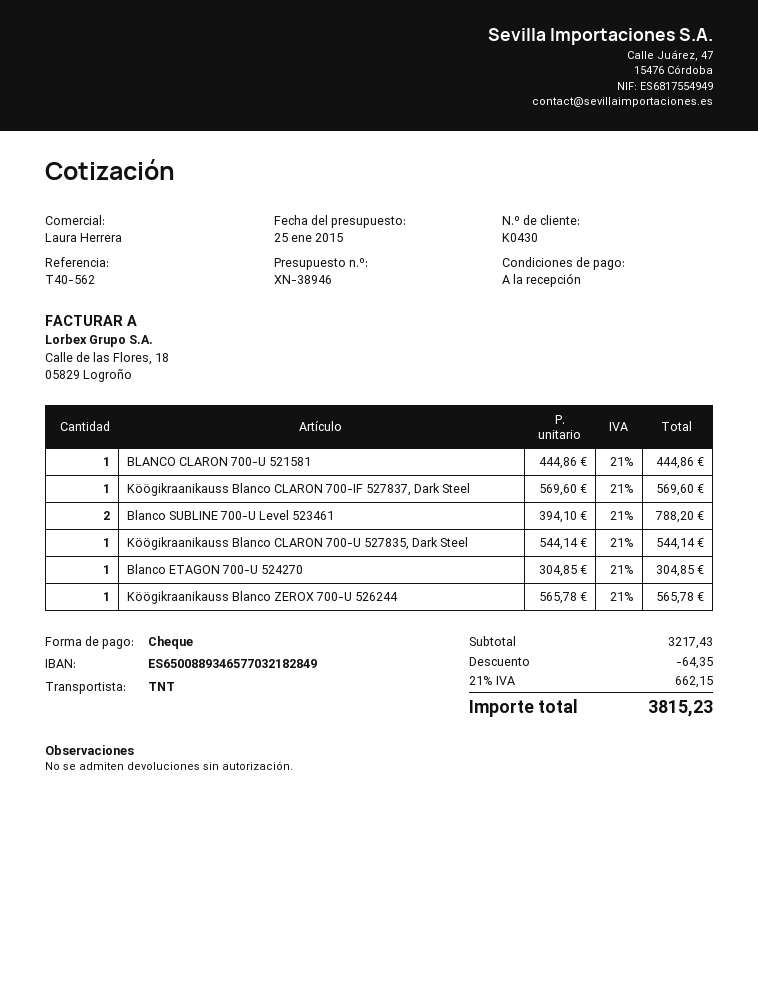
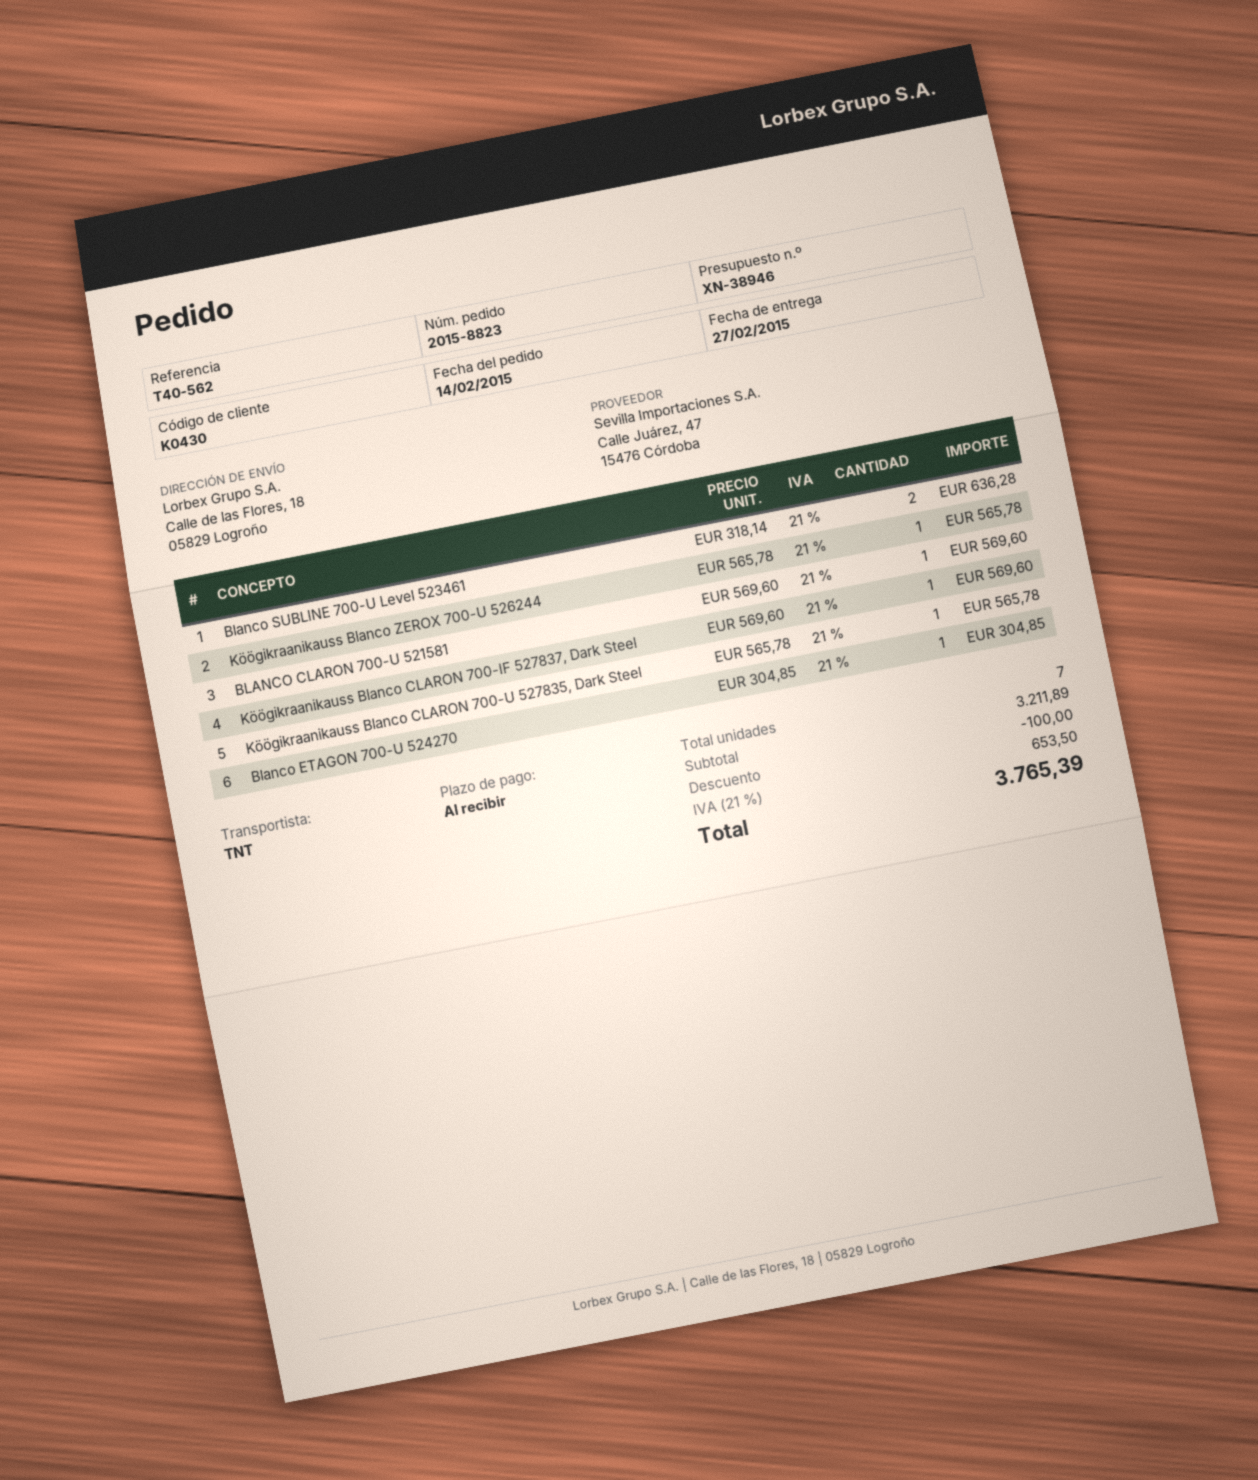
BLANCO CLARON 700-U 521581: 1 x 444.86 = 444.86 -> 1 x 569.60 = 569.60
Blanco SUBLINE 700-U Level 523461: 2 x 394.10 = 788.20 -> 2 x 318.14 = 636.28
Köögikraanikauss Blanco CLARON 700-U 527835, Dark Steel: 1 x 544.14 = 544.14 -> 1 x 565.78 = 565.78
subtotal: 3217.43 -> 3211.89
discount: 64.35 -> 100.00
tax: 21% = 662.15 -> 21% = 653.50
total: 3815.23 -> 3765.39

